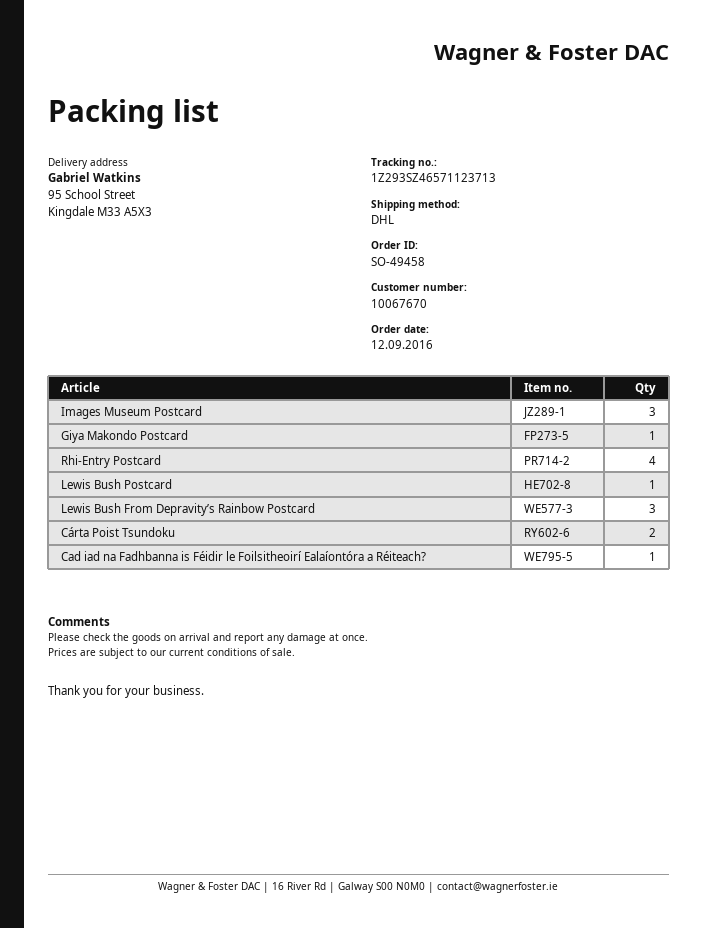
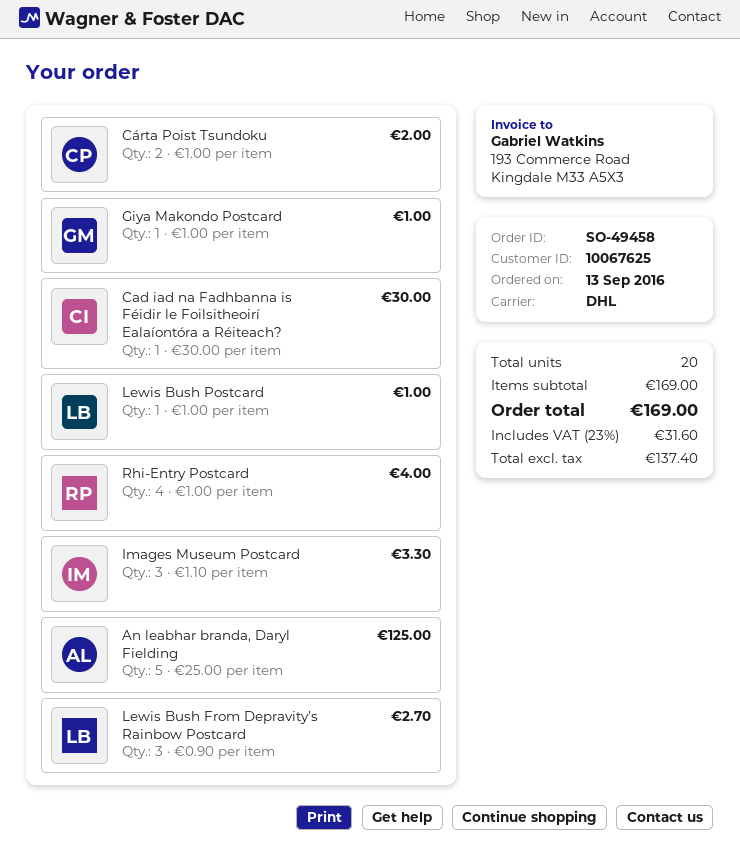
order date: 2016-09-12 -> 2016-09-13
customer number: 10067670 -> 10067625
An leabhar branda, Daryl Fielding: none -> 5

